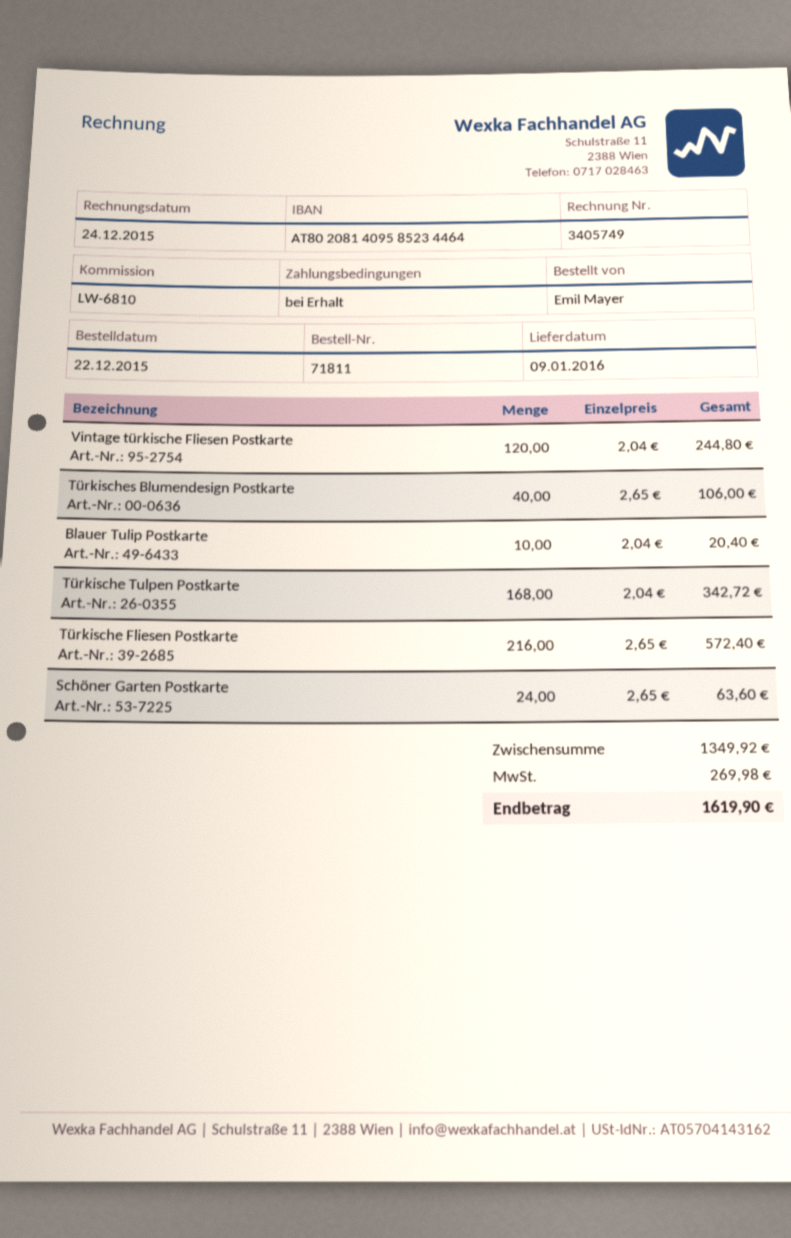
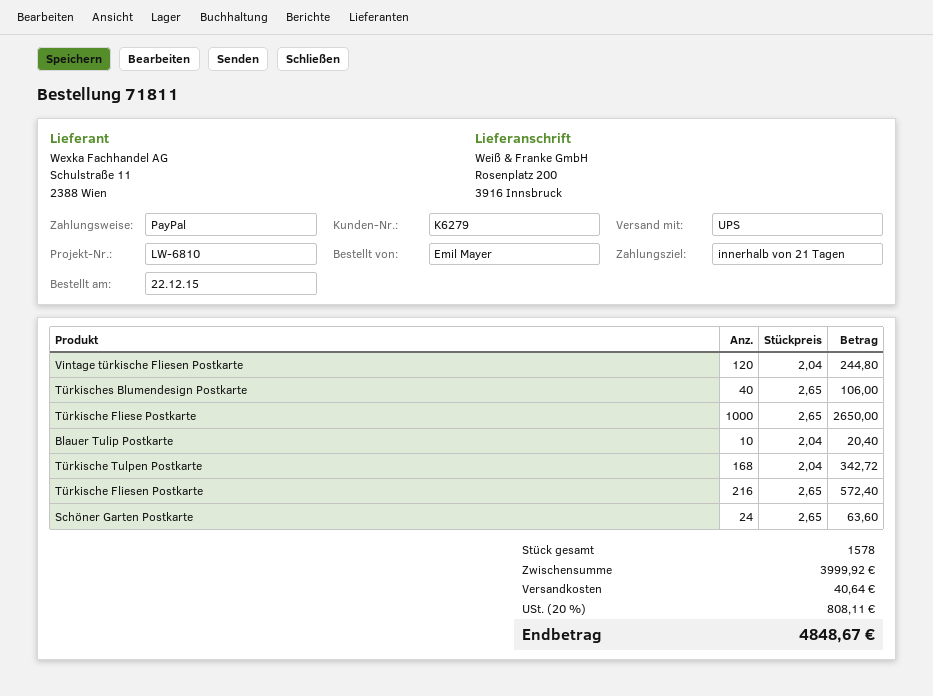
payment terms: on receipt -> 21 days
Türkische Fliese Postkarte: none -> 1000 x 2.65 = 2650.00
subtotal: 1349.92 -> 3999.92
shipping: none -> 40.64
tax: 269.98 -> 808.11
total: 1619.90 -> 4848.67

